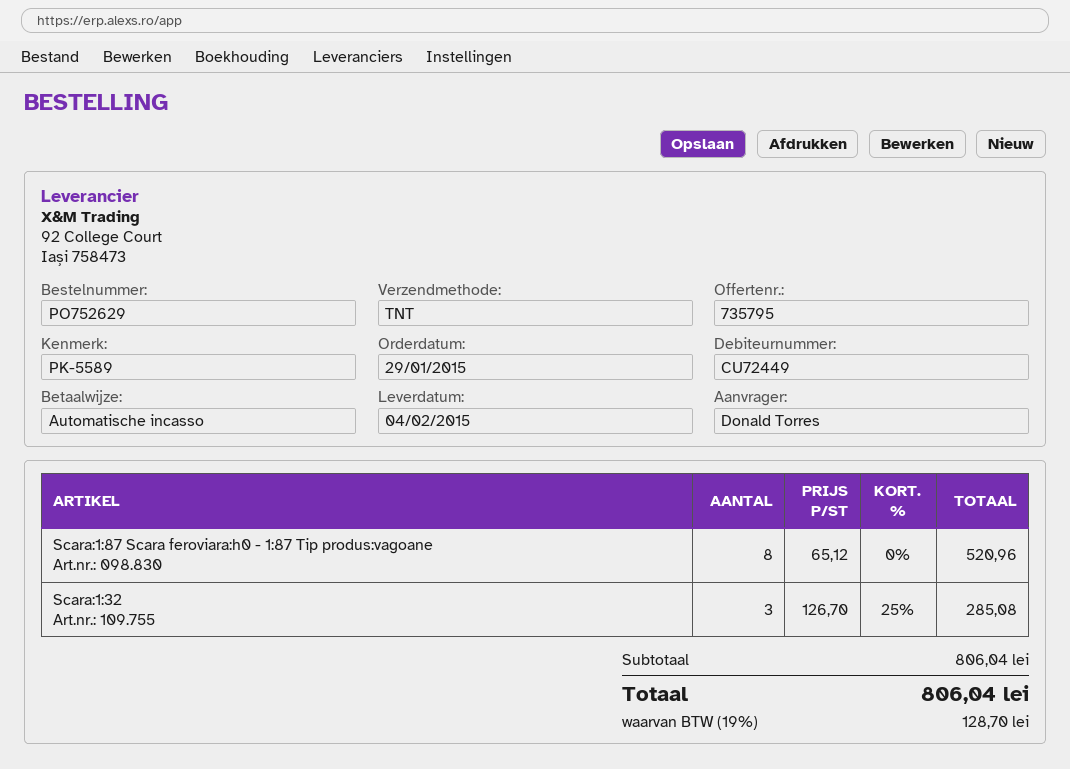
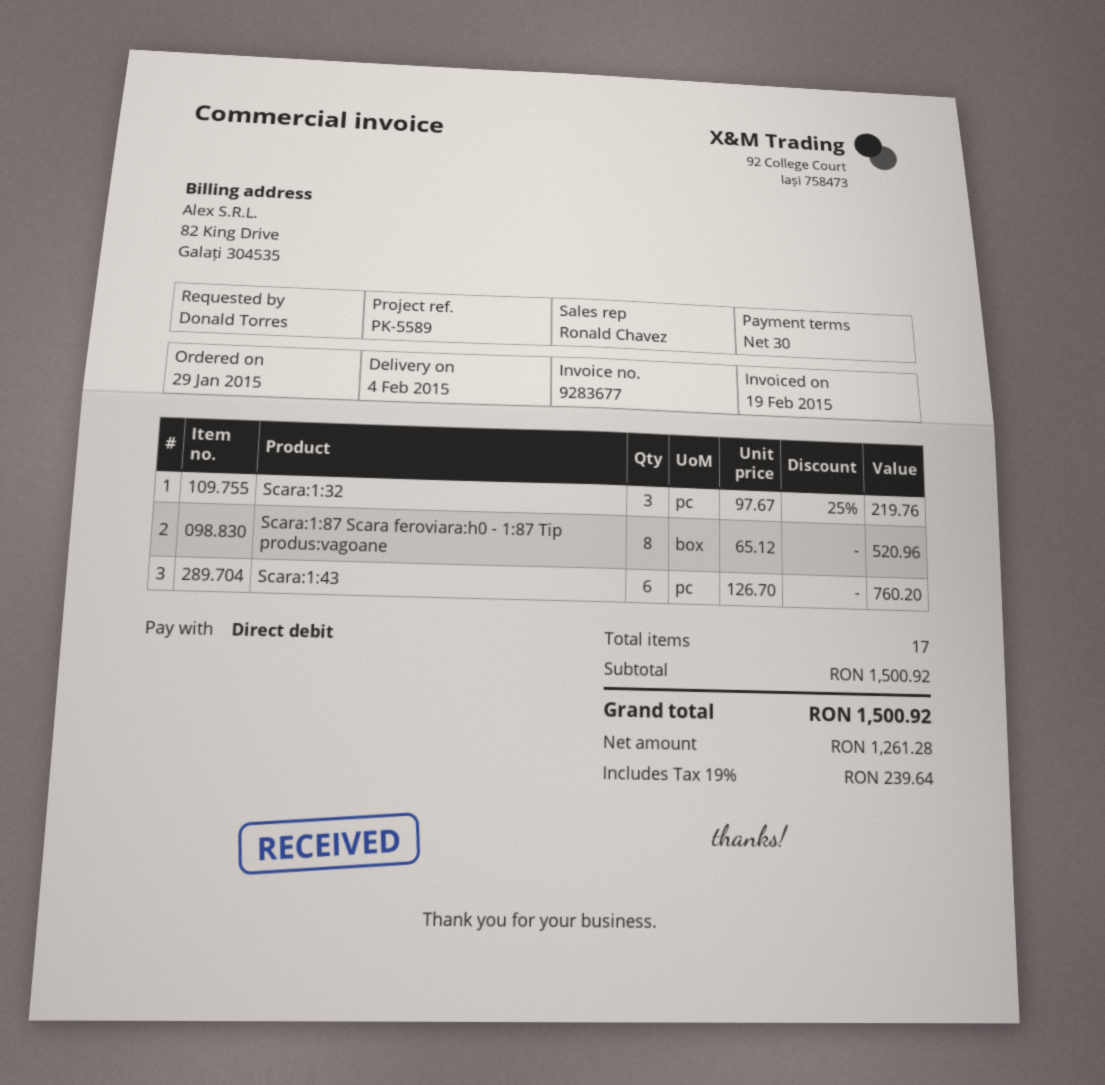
Scara:1:32: 3 x 126.70 - 25% = 285.08 -> 3 x 97.67 - 25% = 219.76
Scara:1:43: none -> 6 x 126.70 = 760.20
subtotal: 806.04 -> 1500.92
tax: 19% = 128.70 -> 19% = 239.64
total: 806.04 -> 1500.92

